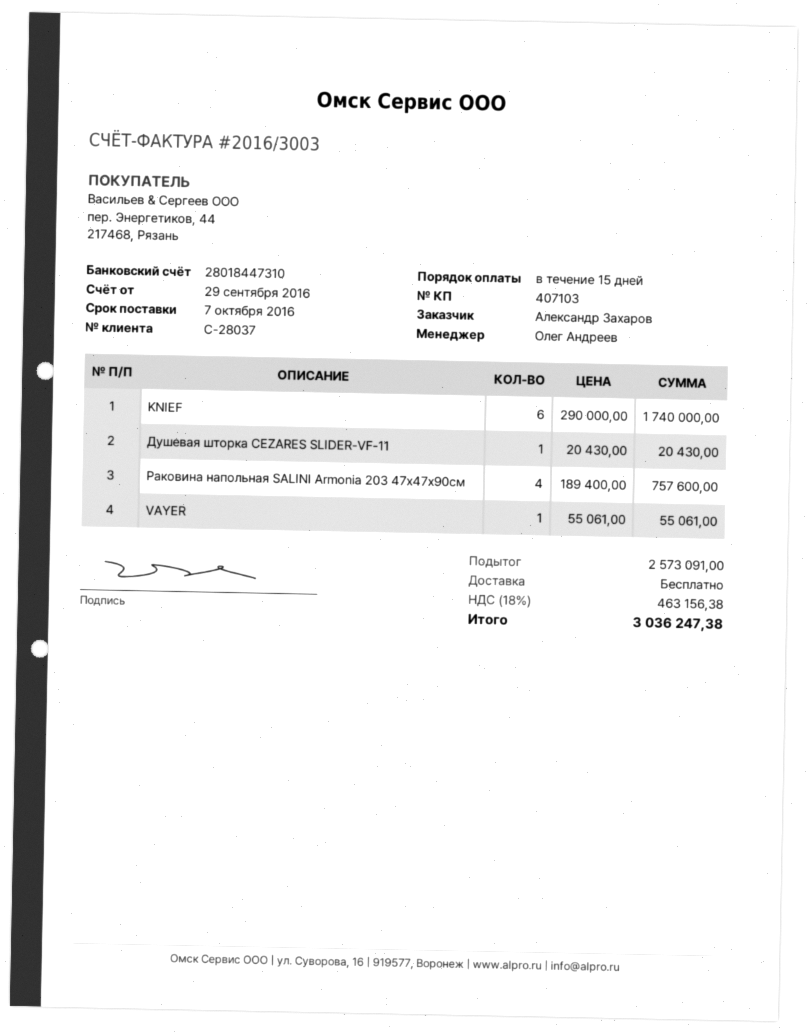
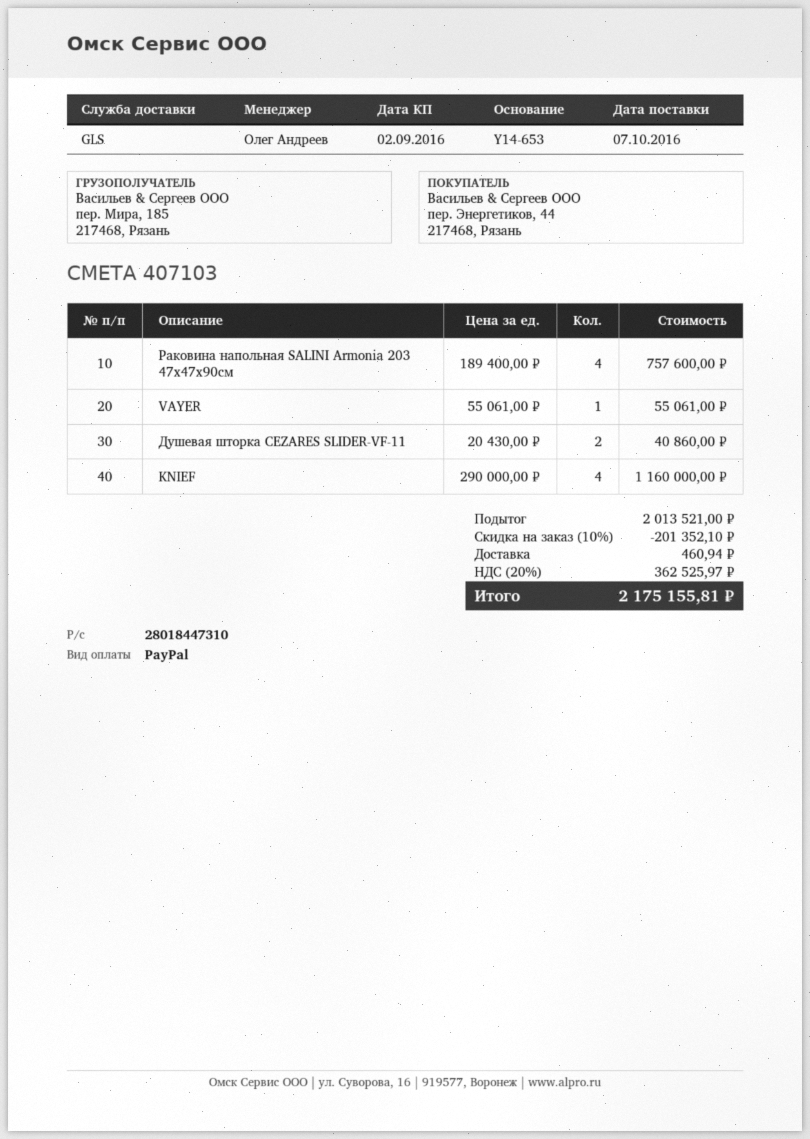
KNIEF: 6 x 290000.00 = 1740000.00 -> 4 x 290000.00 = 1160000.00
Душевая шторка CEZARES SLIDER-VF-11: 1 x 20430.00 = 20430.00 -> 2 x 20430.00 = 40860.00
subtotal: 2573091.00 -> 2013521.00
discount: none -> 10% = 201352.10
shipping: 0.00 -> 460.94
tax: 18% = 463156.38 -> 20% = 362525.97
total: 3036247.38 -> 2175155.81

